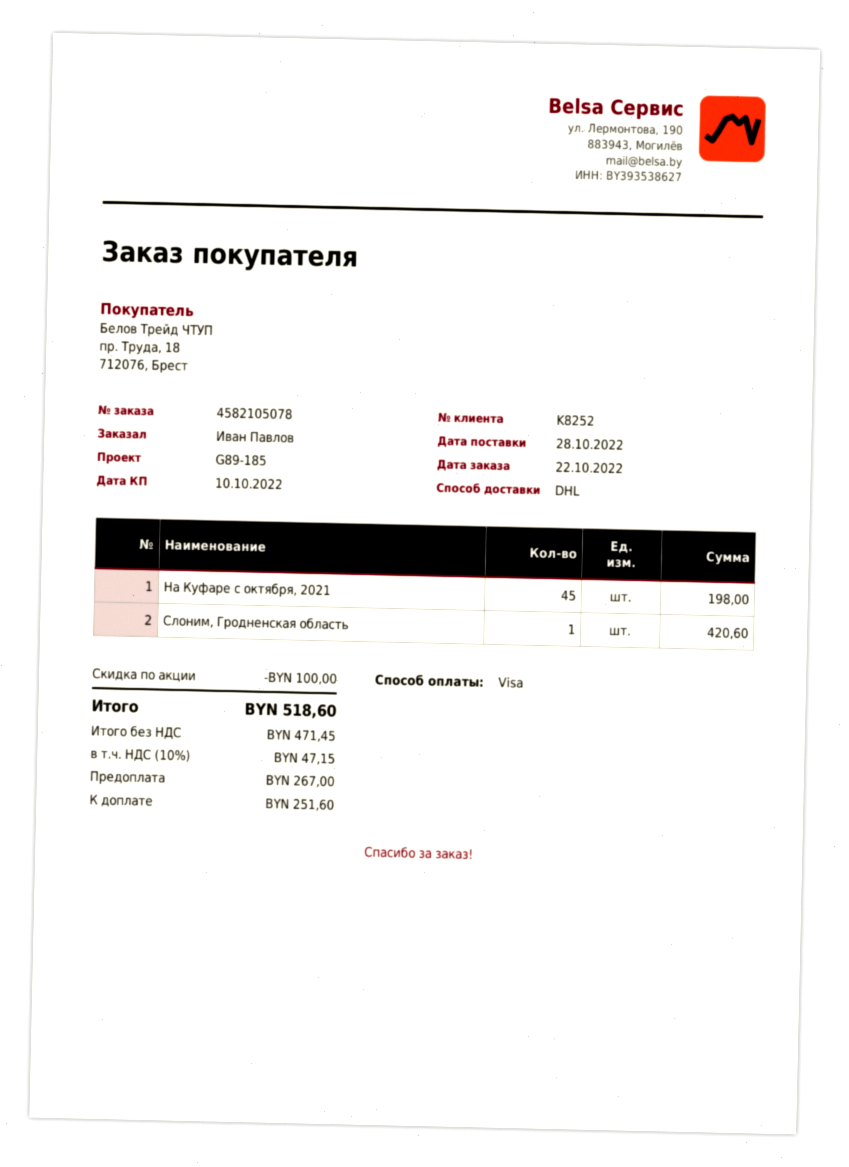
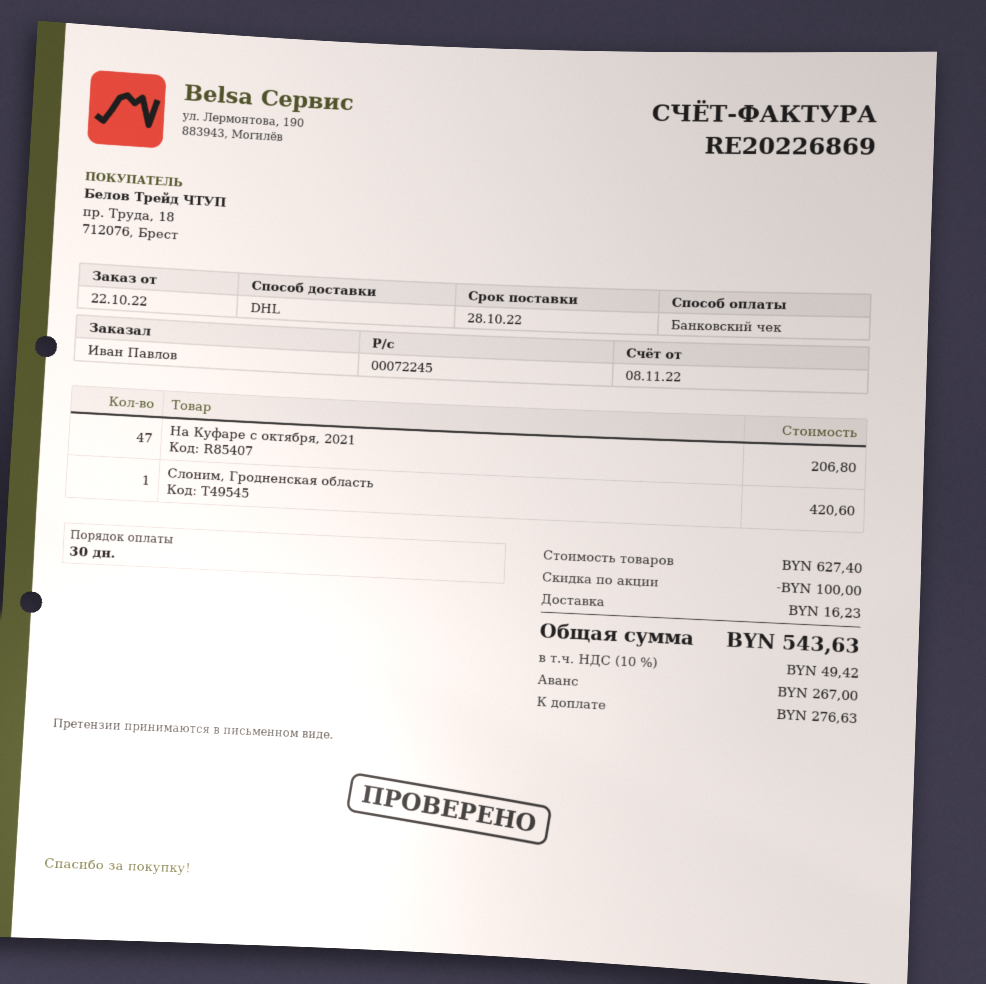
payment method: Visa -> cheque
На Куфаре с октября, 2021: 45 for 198.00 -> 47 for 206.80
shipping: none -> 16.23
tax: 10% = 47.15 -> 10% = 49.42
total: 518.60 -> 543.63
balance: 251.60 -> 276.63

